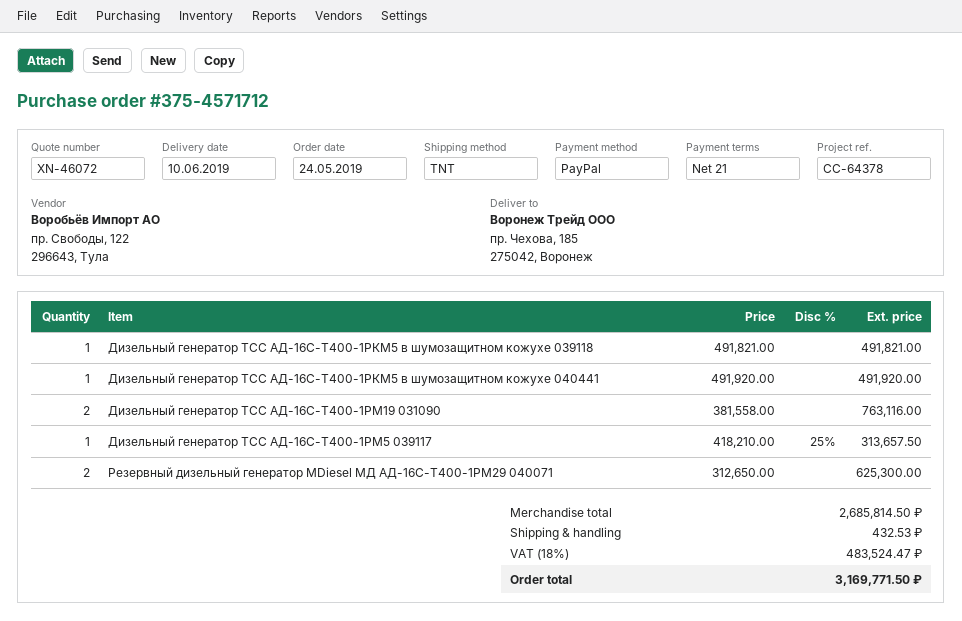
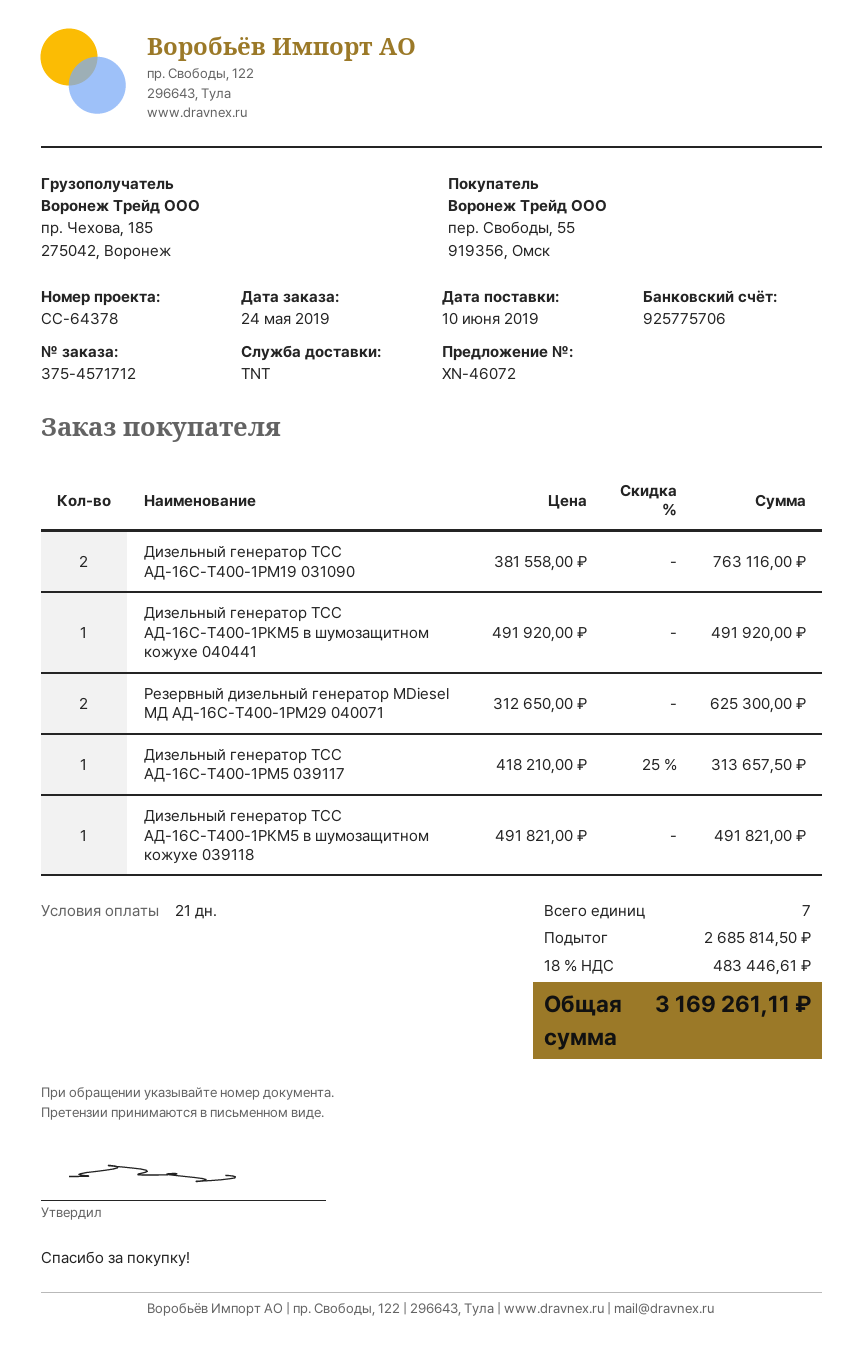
shipping: 432.53 -> none
tax: 18% = 483524.47 -> 18% = 483446.61
total: 3169771.50 -> 3169261.11

